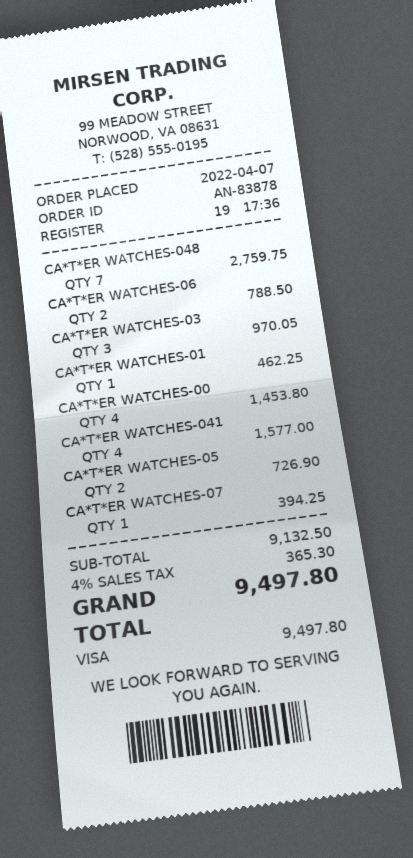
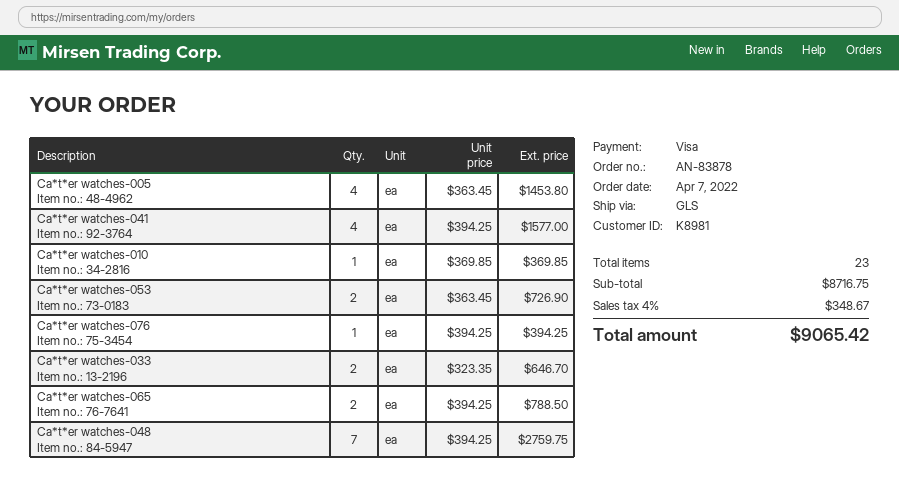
CA*T*ER WATCHES-03: 3 for 970.05 -> 2 for 646.70
CA*T*ER WATCHES-01: 1 for 462.25 -> 1 for 369.85
subtotal: 9132.50 -> 8716.75
tax: 4% = 365.30 -> 4% = 348.67
total: 9497.80 -> 9065.42

